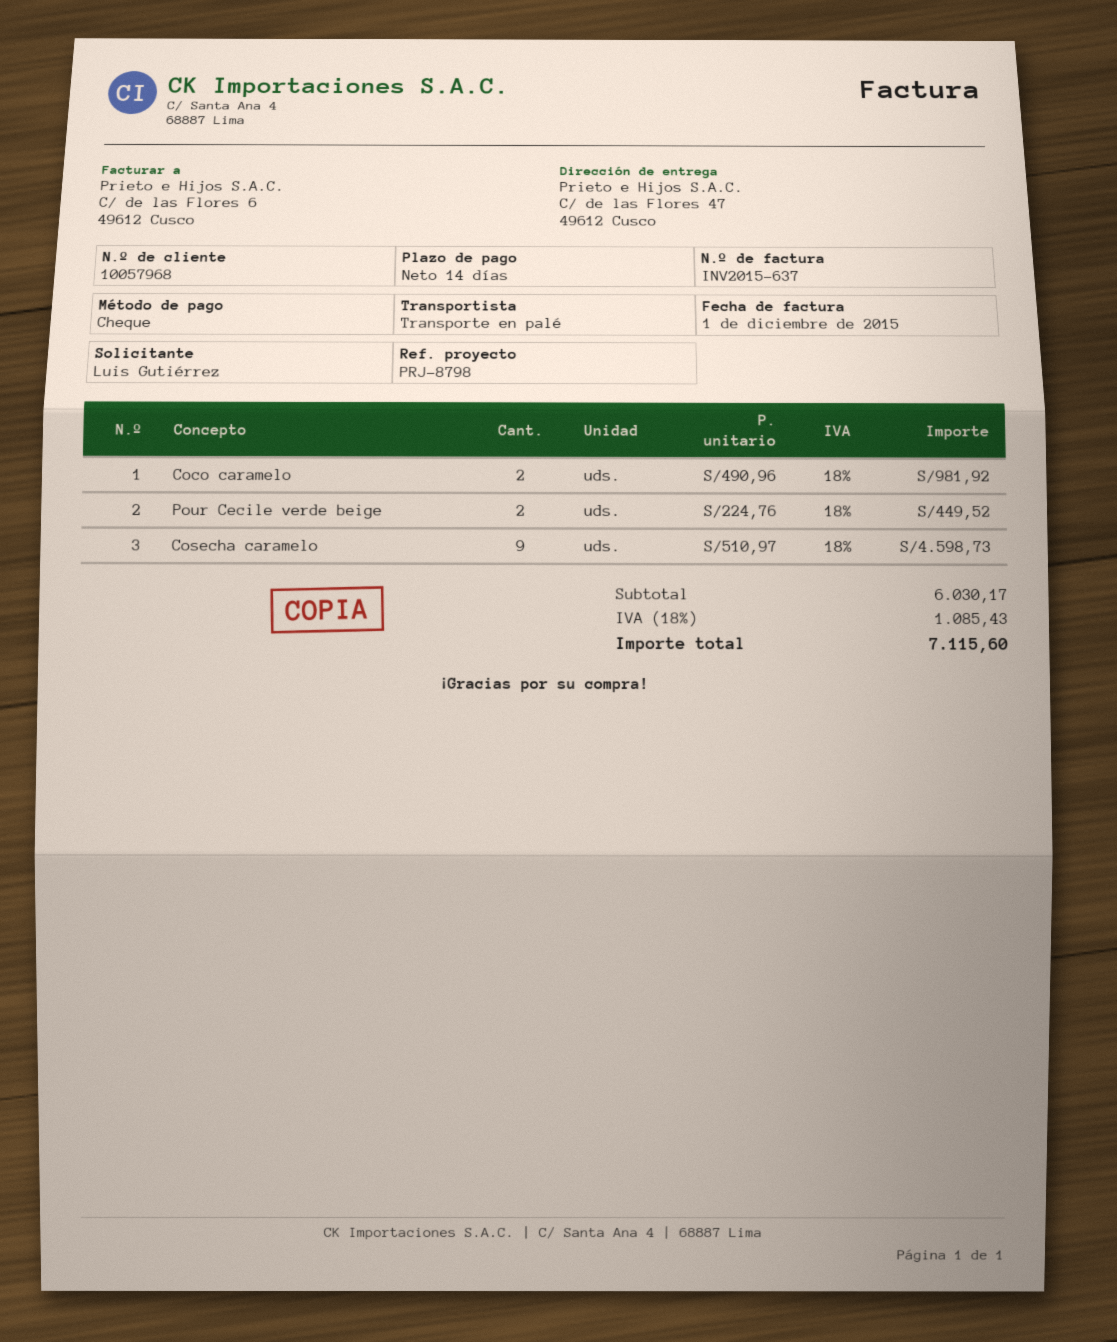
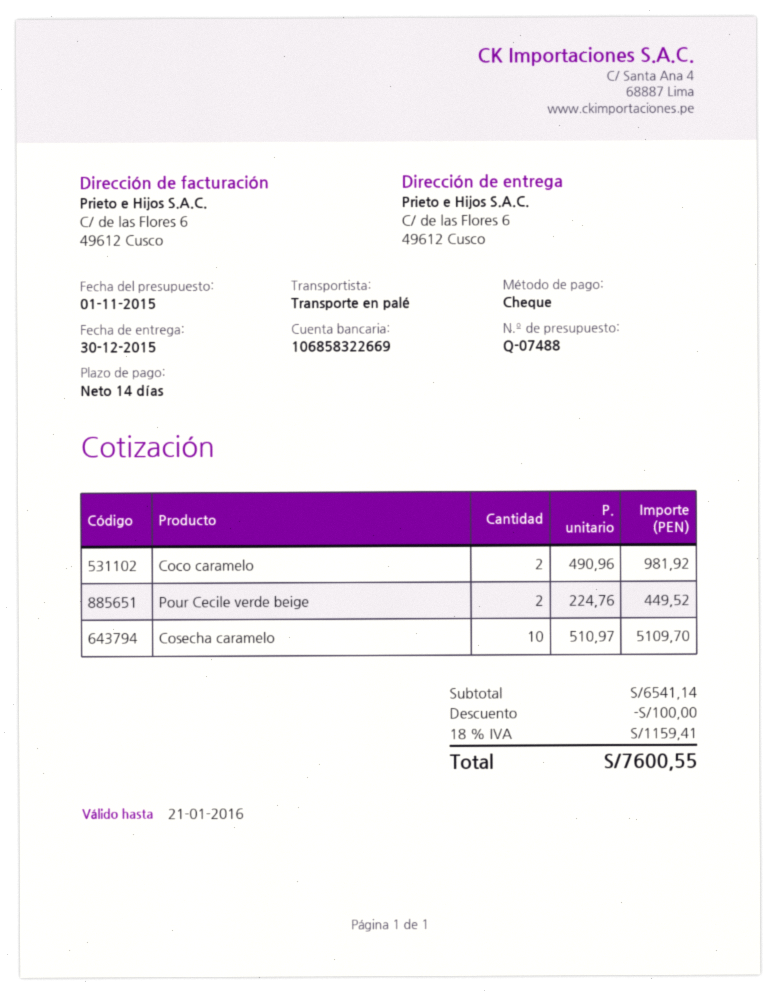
ship to: C/ de las Flores 47, 49612 Cusco -> C/ de las Flores 6, 49612 Cusco
Cosecha caramelo: 9 x 510.97 = 4598.73 -> 10 x 510.97 = 5109.70
subtotal: 6030.17 -> 6541.14
discount: none -> 100.00
tax: 18% = 1085.43 -> 18% = 1159.41
total: 7115.60 -> 7600.55

